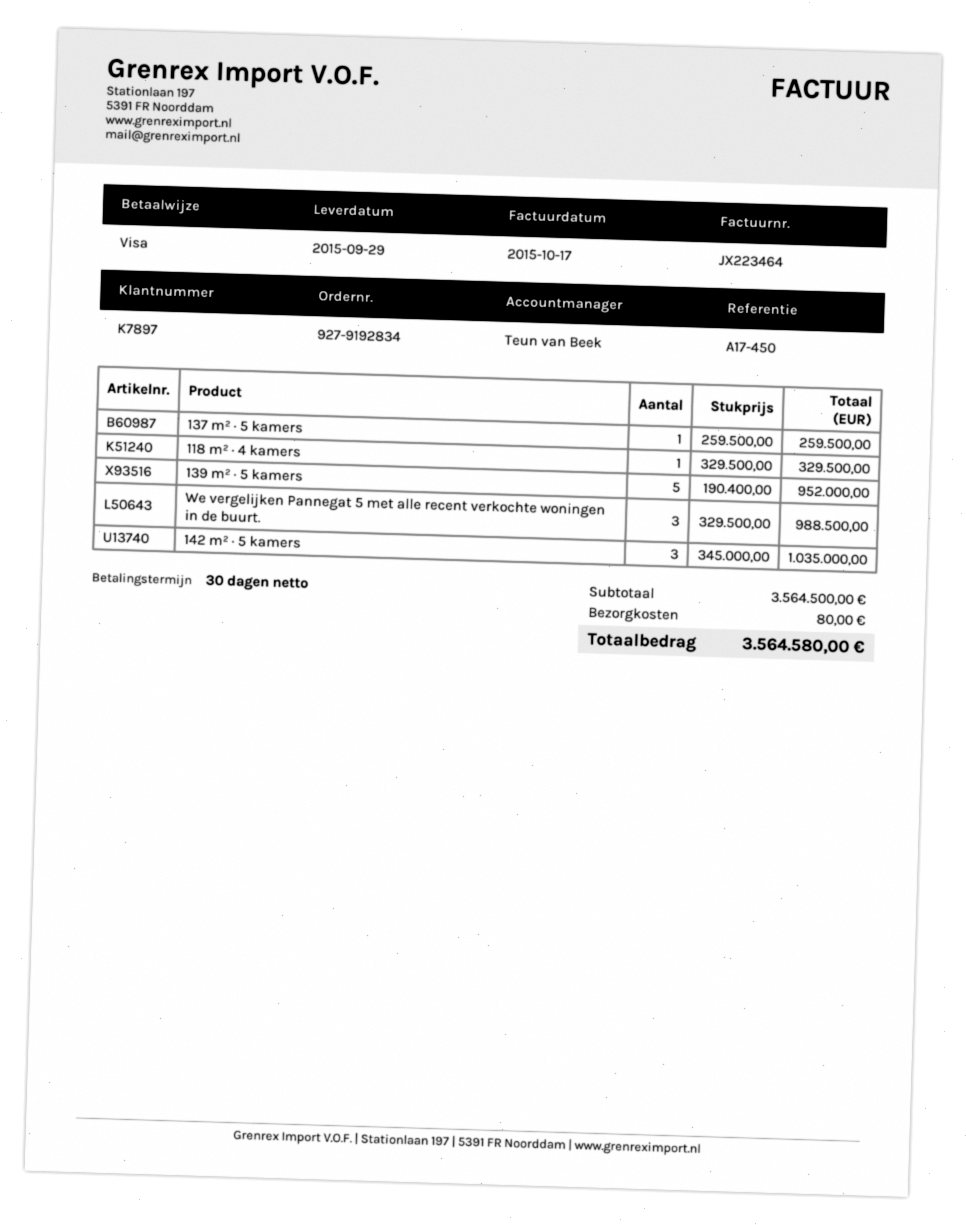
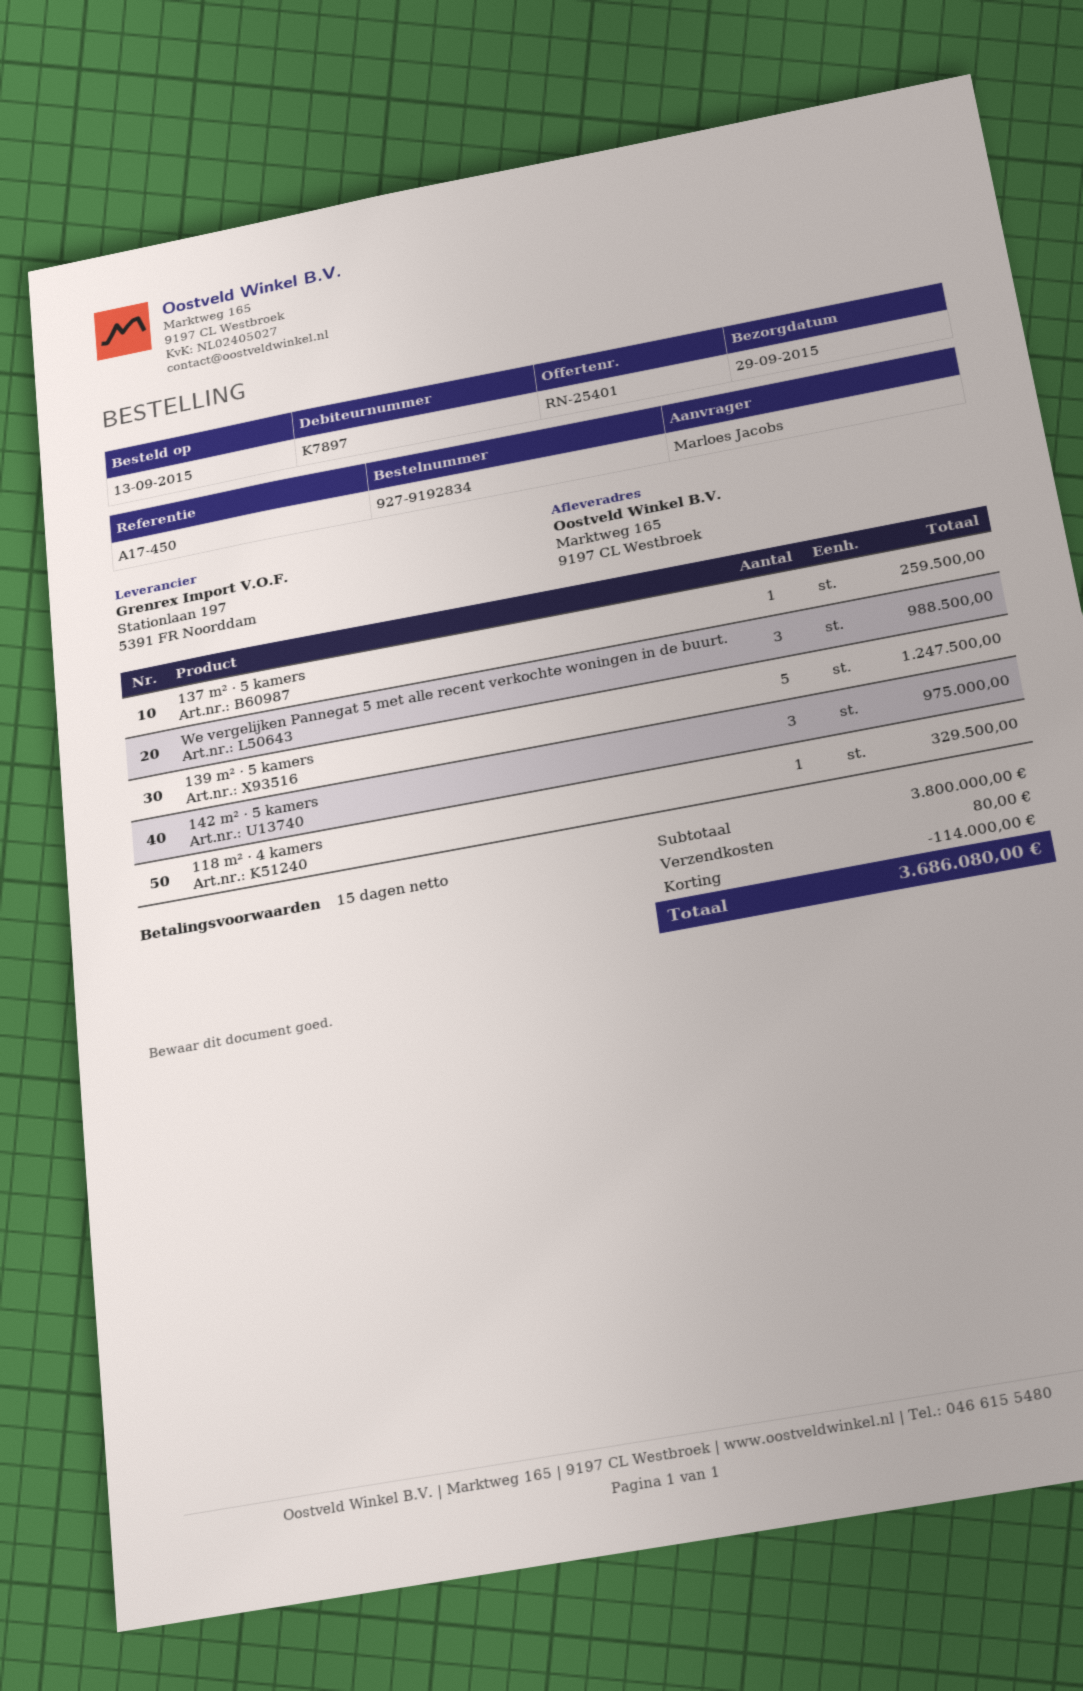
payment terms: 30 days -> 15 days
139 m² · 5 kamers: 5 for 952000.00 -> 5 for 1247500.00
142 m² · 5 kamers: 3 for 1035000.00 -> 3 for 975000.00
subtotal: 3564500.00 -> 3800000.00
discount: none -> 114000.00
total: 3564580.00 -> 3686080.00

